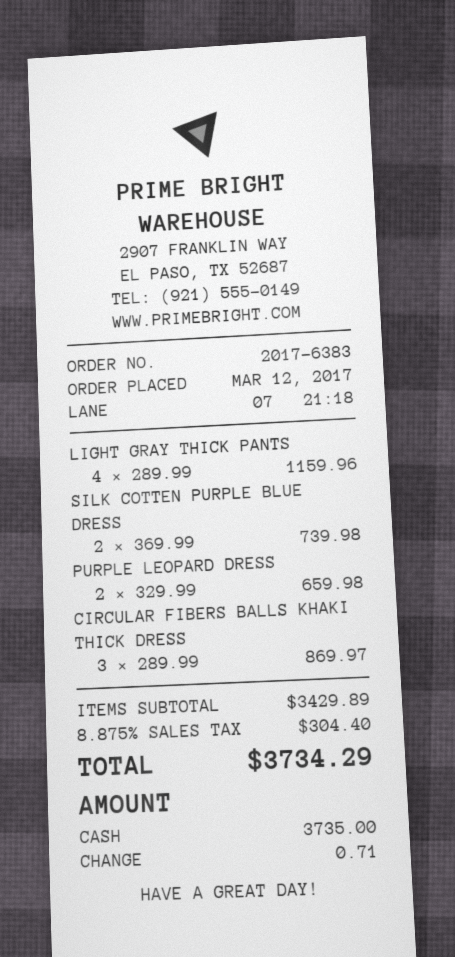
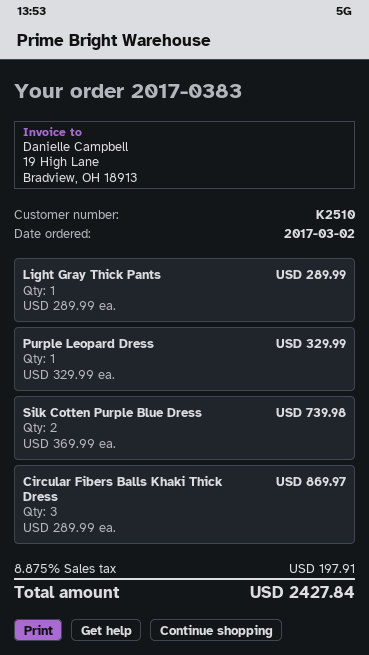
order number: 2017-6383 -> 2017-0383
order date: 2017-03-12 -> 2017-03-02
LIGHT GRAY THICK PANTS: 4 x 289.99 = 1159.96 -> 1 x 289.99 = 289.99
PURPLE LEOPARD DRESS: 2 x 329.99 = 659.98 -> 1 x 329.99 = 329.99
tax: 8.875% = 304.40 -> 8.875% = 197.91
total: 3734.29 -> 2427.84

